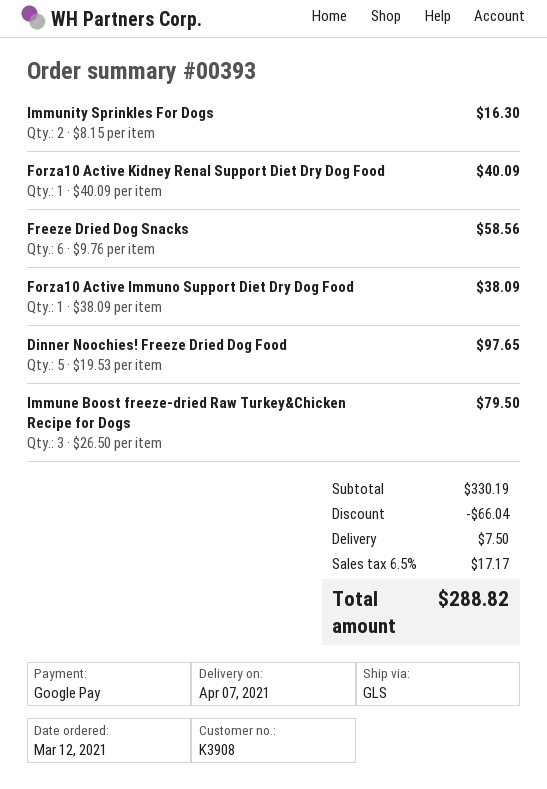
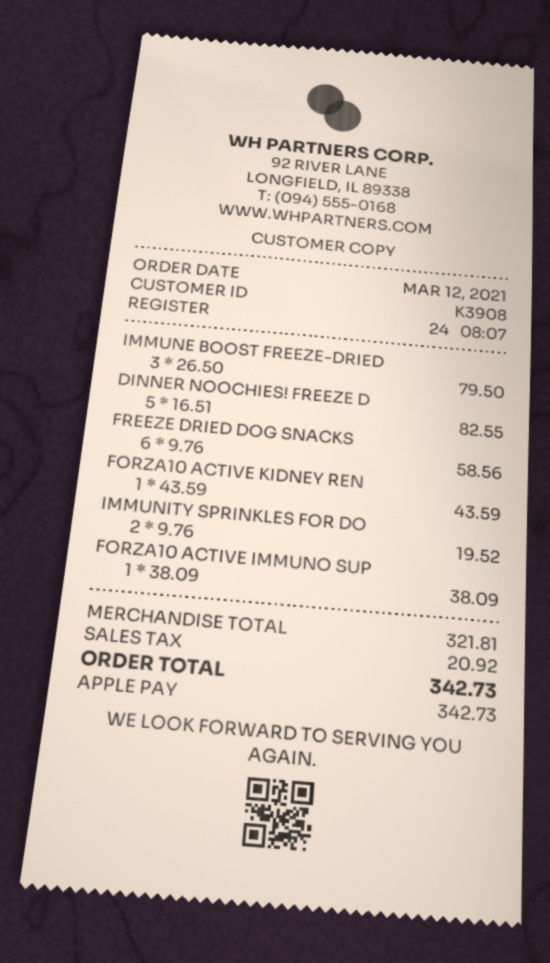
payment method: Google Pay -> Apple Pay
Immunity Sprinkles For Dogs: 2 x 8.15 = 16.30 -> 2 x 9.76 = 19.52
Forza10 Active Kidney Renal Support Diet Dry Dog Food: 1 x 40.09 = 40.09 -> 1 x 43.59 = 43.59
Dinner Noochies! Freeze Dried Dog Food: 5 x 19.53 = 97.65 -> 5 x 16.51 = 82.55
subtotal: 330.19 -> 321.81
discount: 66.04 -> none
shipping: 7.50 -> none
tax: 17.17 -> 20.92
total: 288.82 -> 342.73

